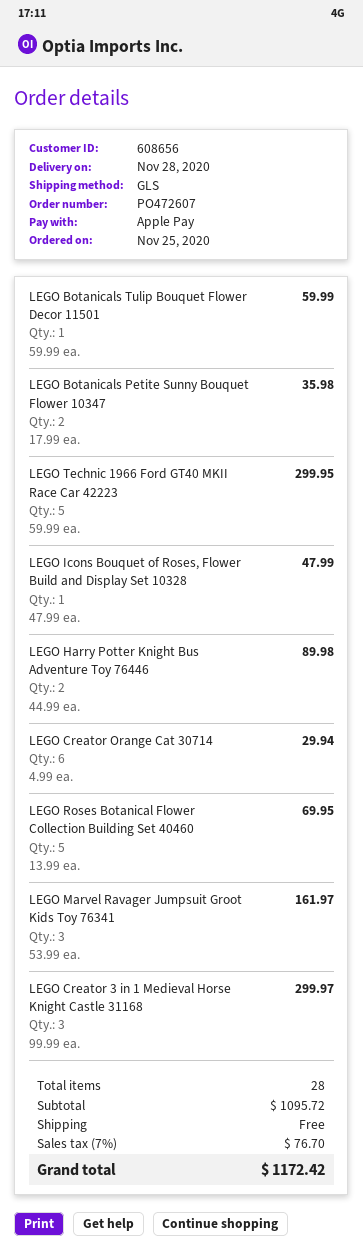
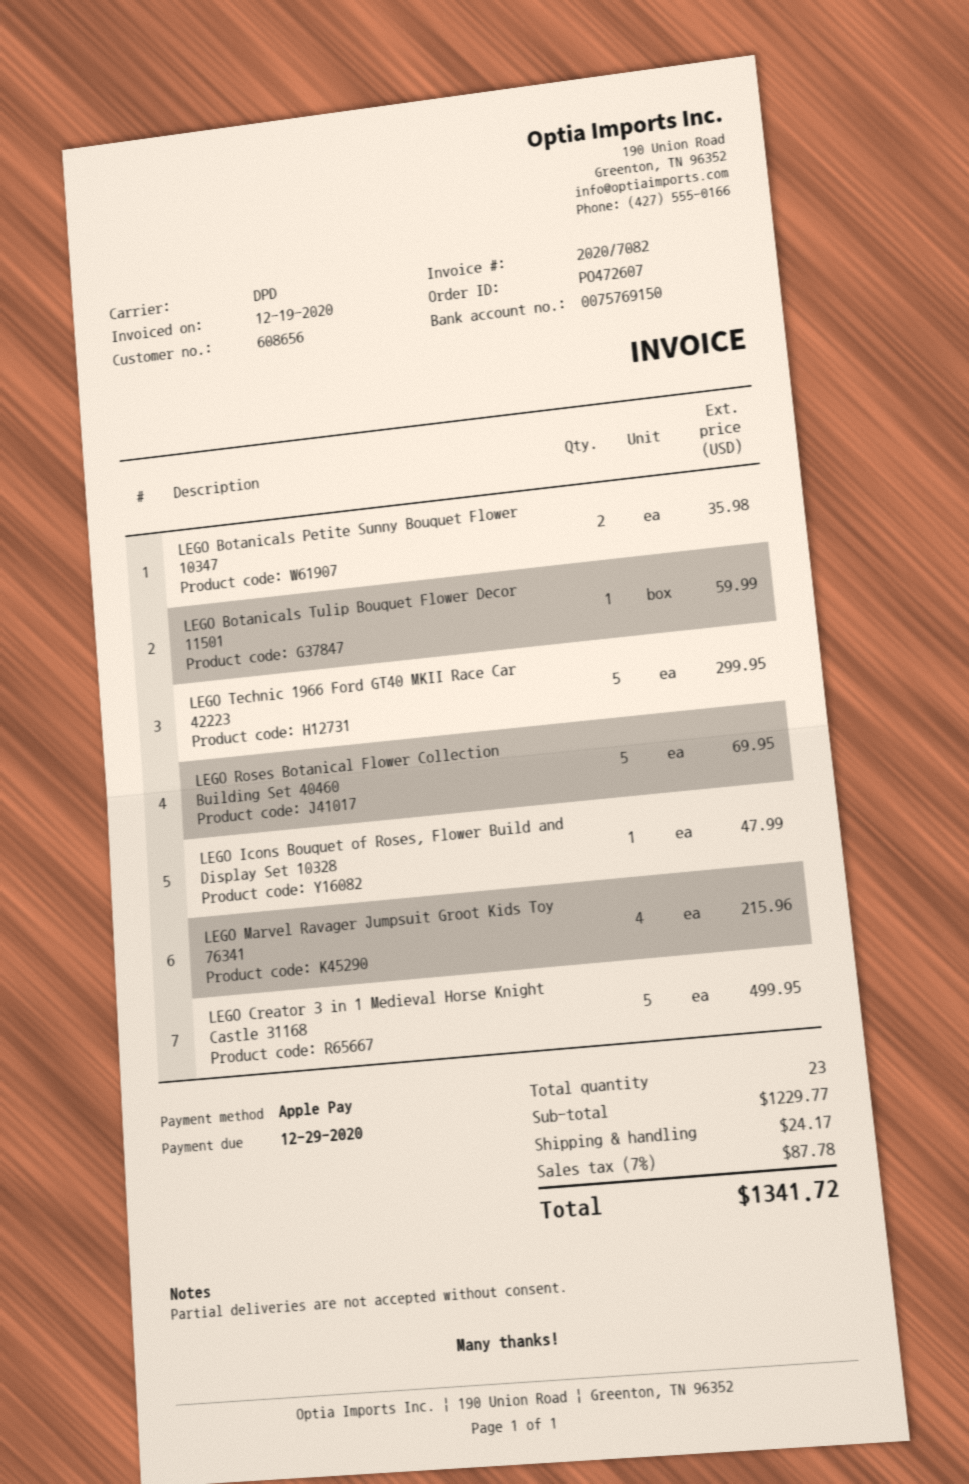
shipping method: GLS -> DPD
LEGO Harry Potter Knight Bus Adventure Toy 76446: 2 for 89.98 -> none
LEGO Creator Orange Cat 30714: 6 for 29.94 -> none
LEGO Marvel Ravager Jumpsuit Groot Kids Toy 76341: 3 for 161.97 -> 4 for 215.96
LEGO Creator 3 in 1 Medieval Horse Knight Castle 31168: 3 for 299.97 -> 5 for 499.95
total quantity: 28 -> 23
subtotal: 1095.72 -> 1229.77
shipping: 0.00 -> 24.17
tax: 7% = 76.70 -> 7% = 87.78
total: 1172.42 -> 1341.72

